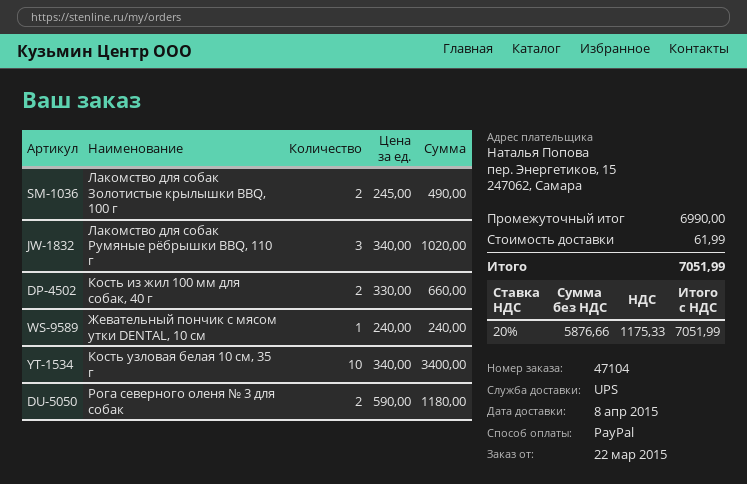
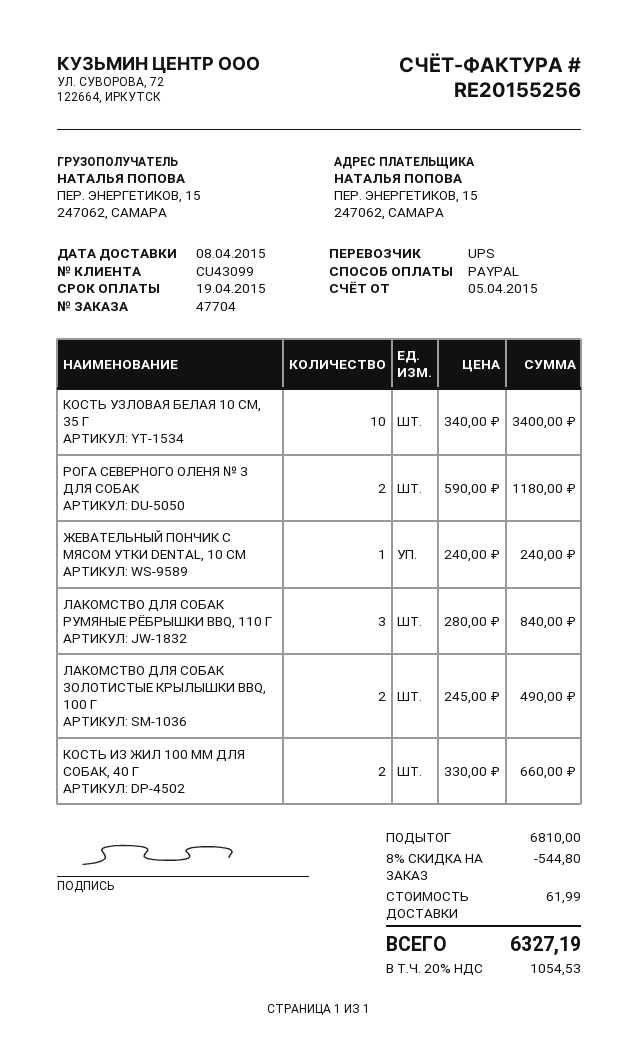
order number: 47104 -> 47704
Лакомство для собак Румяные рёбрышки BBQ, 110 г: 3 x 340.00 = 1020.00 -> 3 x 280.00 = 840.00
subtotal: 6990.00 -> 6810.00
discount: none -> 8% = 544.80
tax: 20% = 1175.33 -> 20% = 1054.53
total: 7051.99 -> 6327.19

